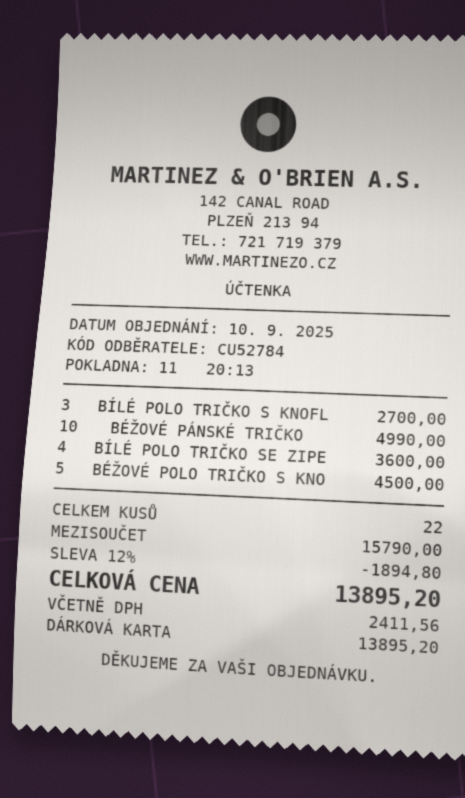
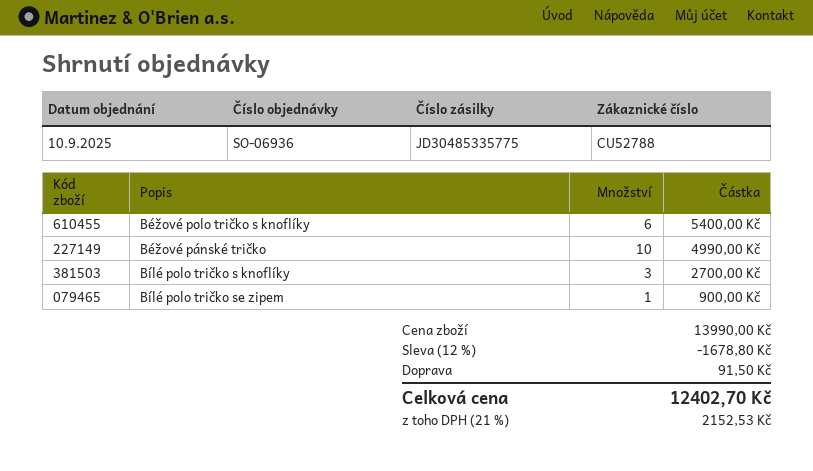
customer number: CU52784 -> CU52788
BÍLÉ POLO TRIČKO SE ZIPE: 4 for 3600.00 -> 1 for 900.00
BÉŽOVÉ POLO TRIČKO S KNO: 5 for 4500.00 -> 6 for 5400.00
subtotal: 15790.00 -> 13990.00
discount: 12% = 1894.80 -> 12% = 1678.80
shipping: none -> 91.50
tax: 2411.56 -> 2152.53
total: 13895.20 -> 12402.70

